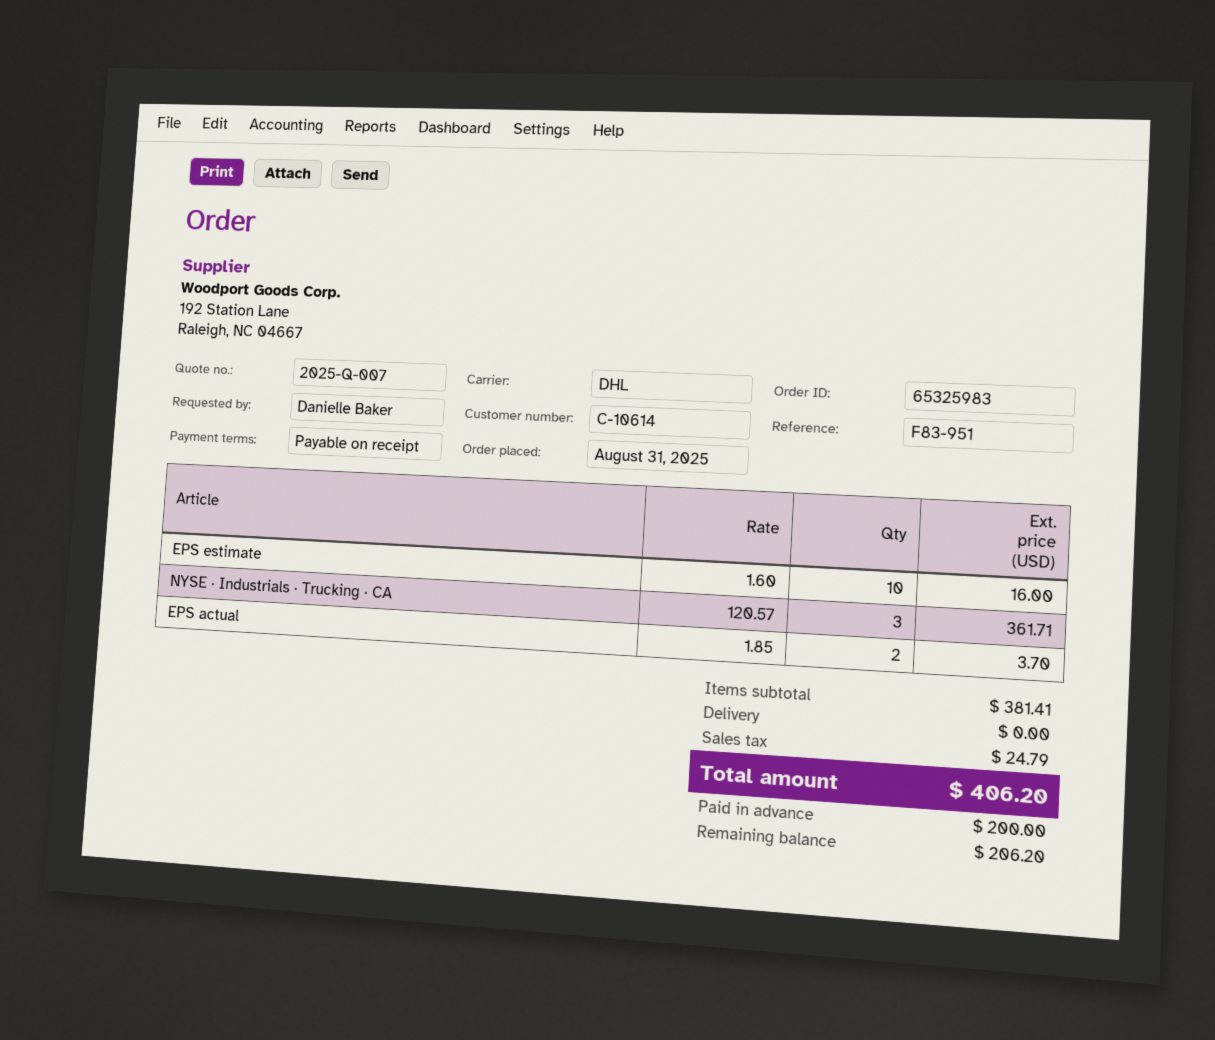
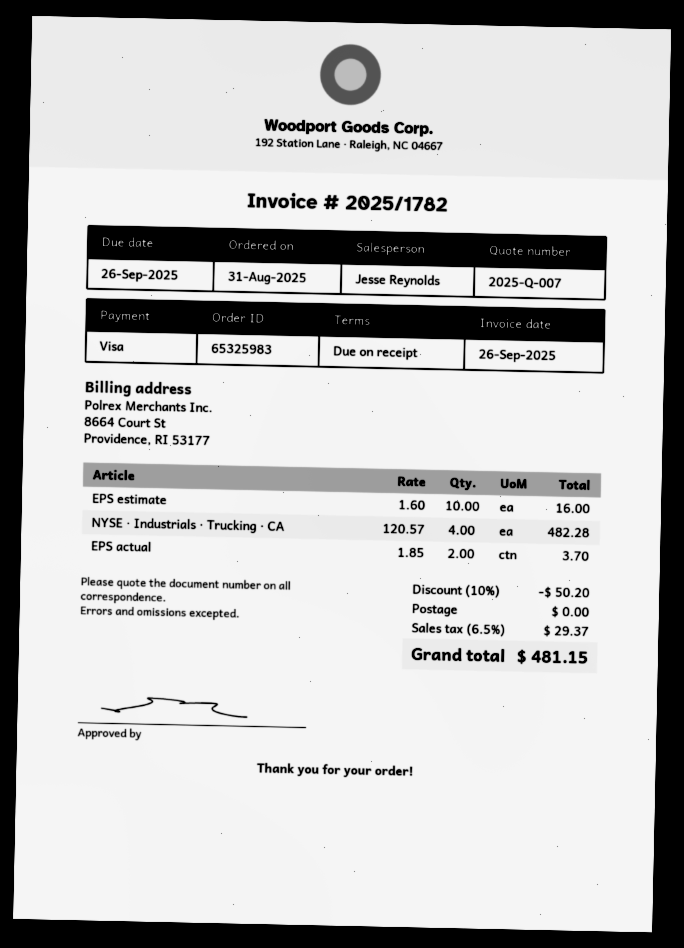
NYSE · Industrials · Trucking · CA: 3 x 120.57 = 361.71 -> 4 x 120.57 = 482.28
discount: none -> 10% = 50.20
tax: 24.79 -> 29.37
total: 406.20 -> 481.15

